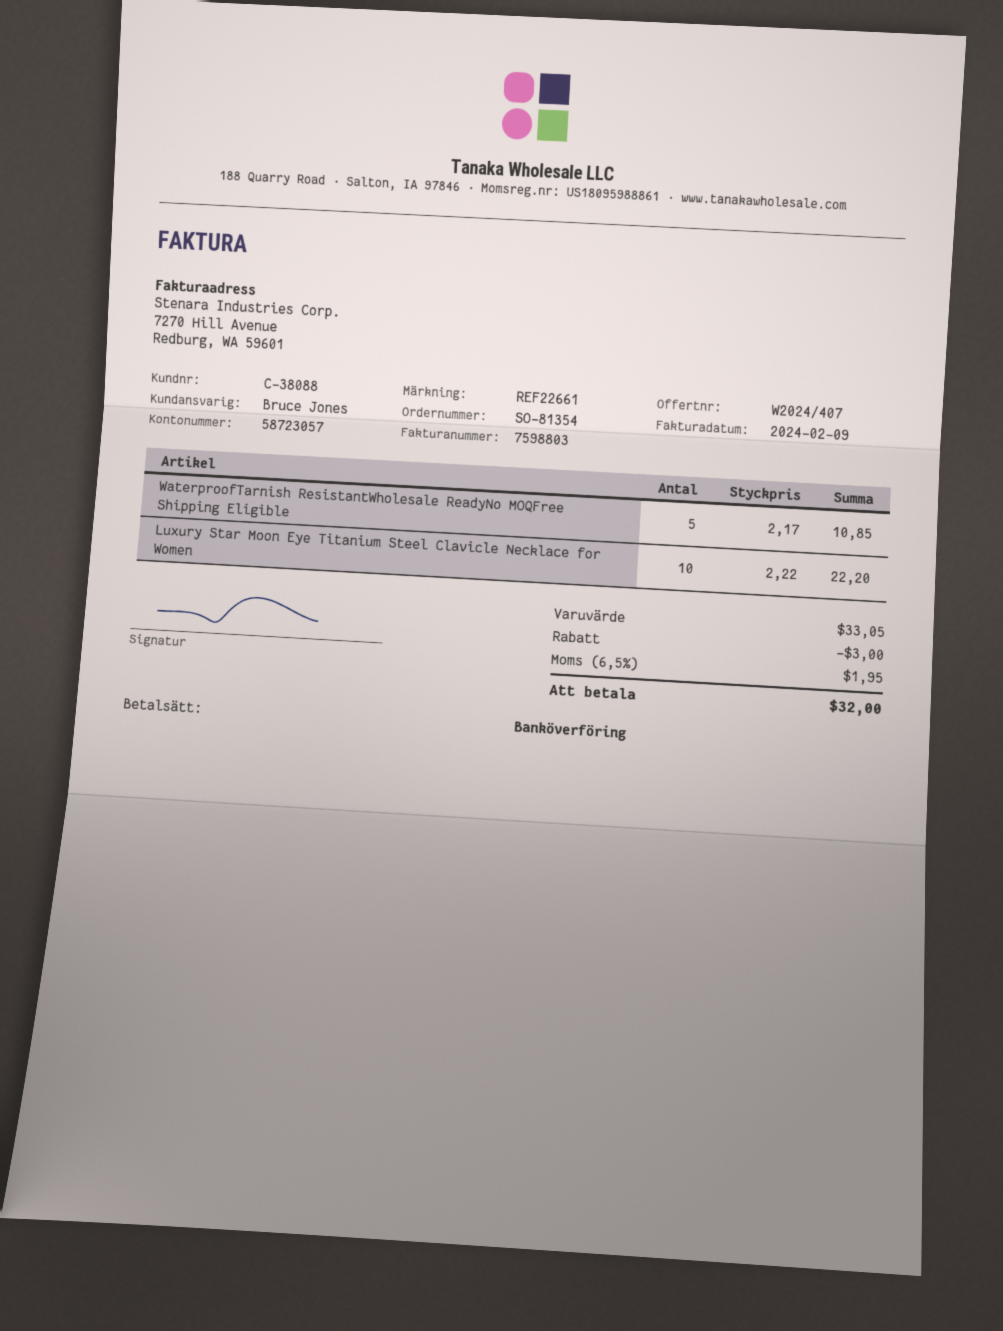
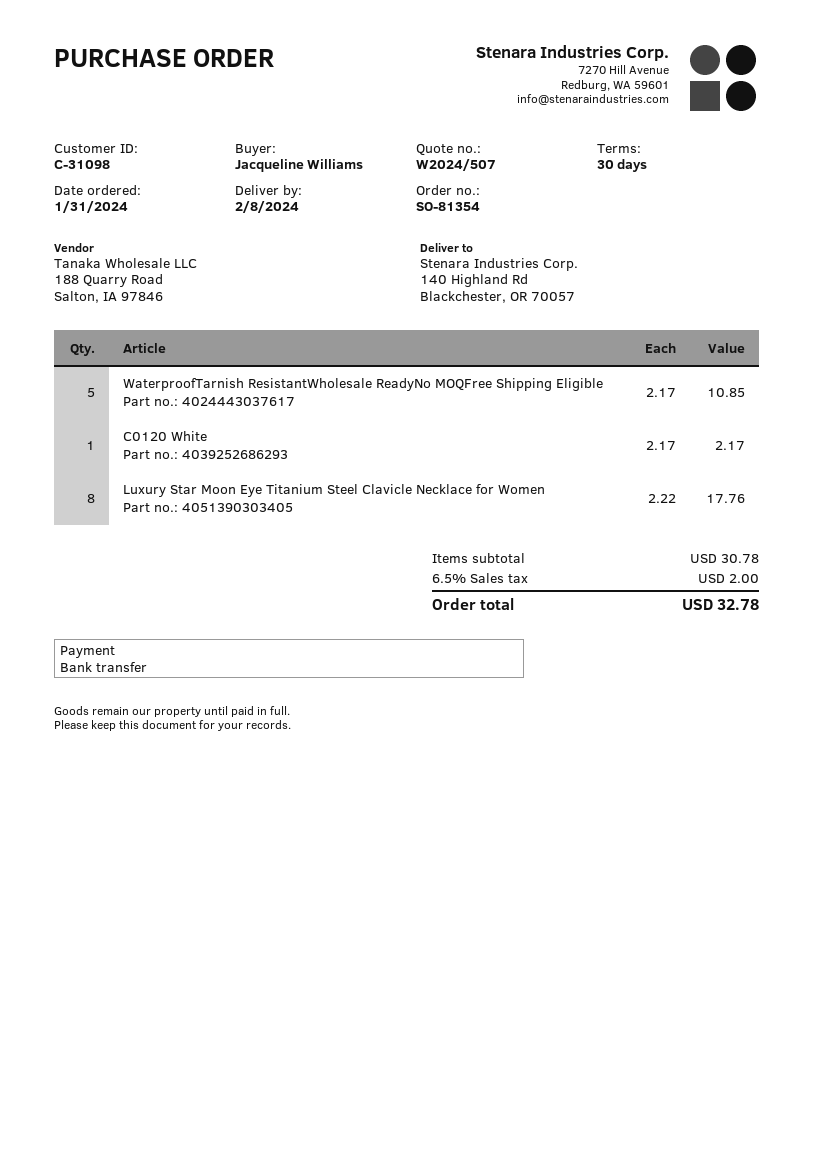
quote number: W2024/407 -> W2024/507
customer number: C-38088 -> C-31098
Luxury Star Moon Eye Titanium Steel Clavicle Necklace for Women: 10 x 2.22 = 22.20 -> 8 x 2.22 = 17.76
C0120 White: none -> 1 x 2.17 = 2.17
subtotal: 33.05 -> 30.78
discount: 3.00 -> none
tax: 6.5% = 1.95 -> 6.5% = 2.00
total: 32.00 -> 32.78

